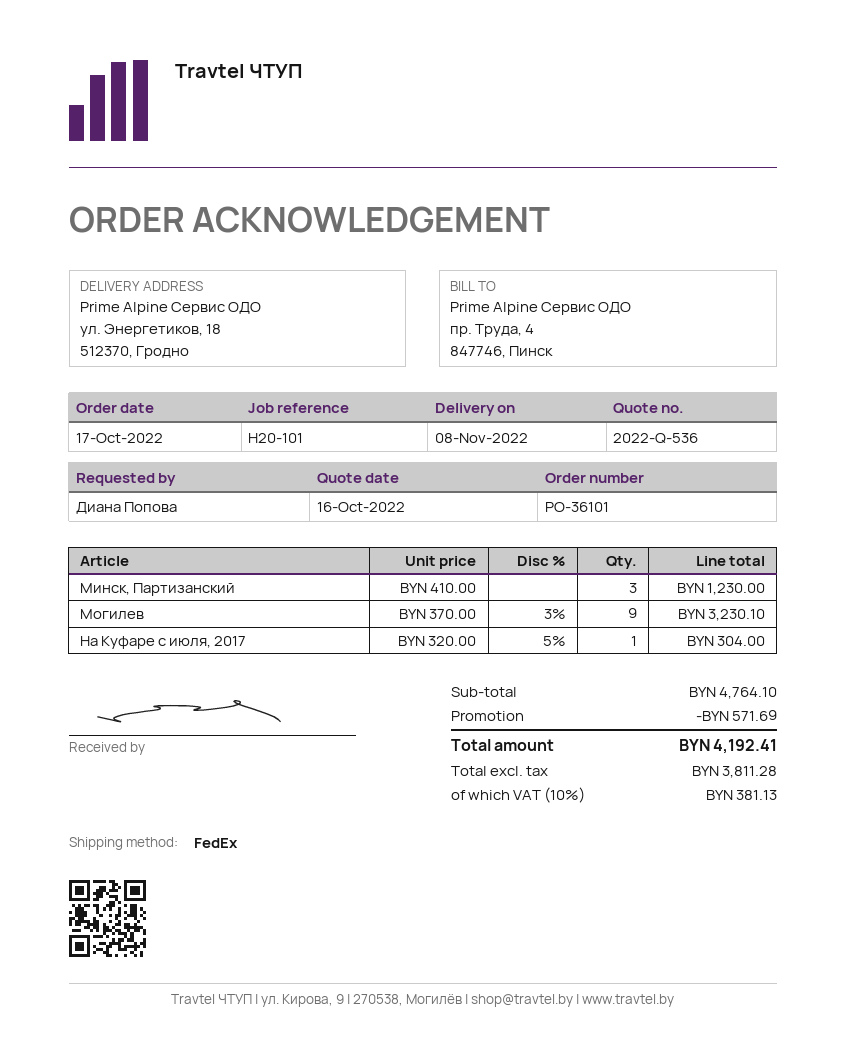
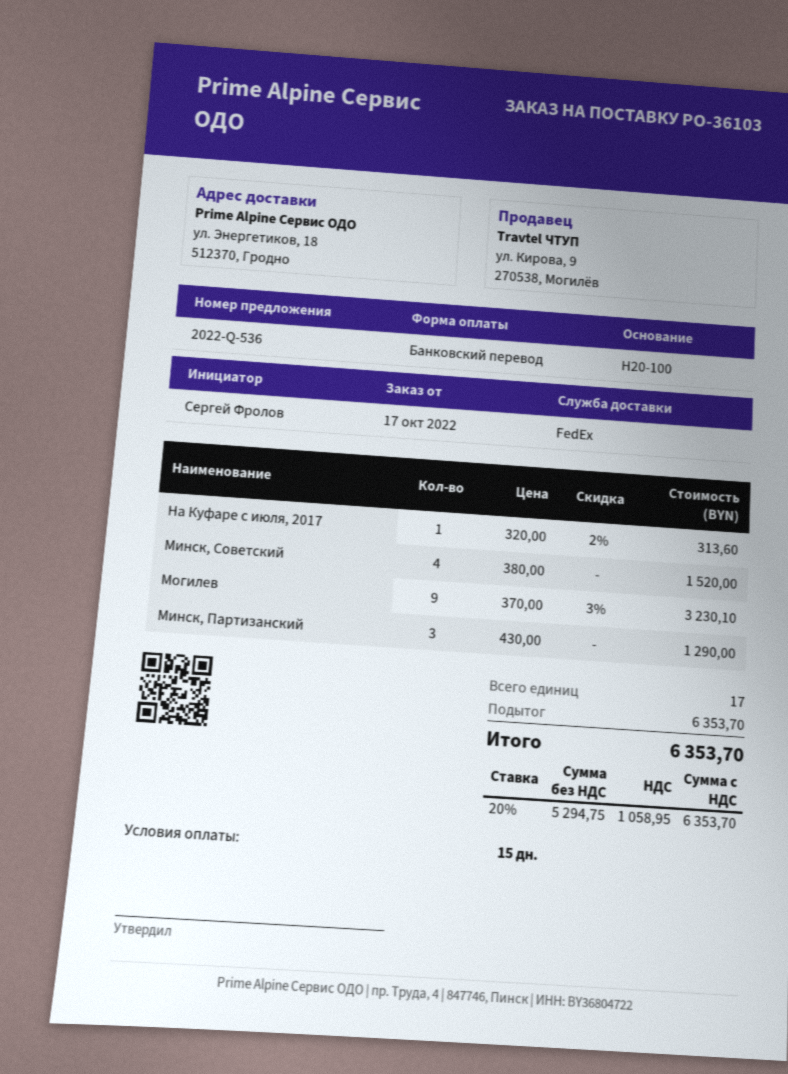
order number: PO-36101 -> PO-36103
reference: H20-101 -> H20-100
ordered by: Диана Попова -> Сергей Фролов
Минск, Партизанский: 3 x 410.00 = 1230.00 -> 3 x 430.00 = 1290.00
На Куфаре с июля, 2017: 1 x 320.00 - 5% = 304.00 -> 1 x 320.00 - 2% = 313.60
Минск, Советский: none -> 4 x 380.00 = 1520.00
subtotal: 4764.10 -> 6353.70
discount: 571.69 -> none
net: 3811.28 -> 5294.75
tax: 10% = 381.13 -> 20% = 1058.95
total: 4192.41 -> 6353.70

